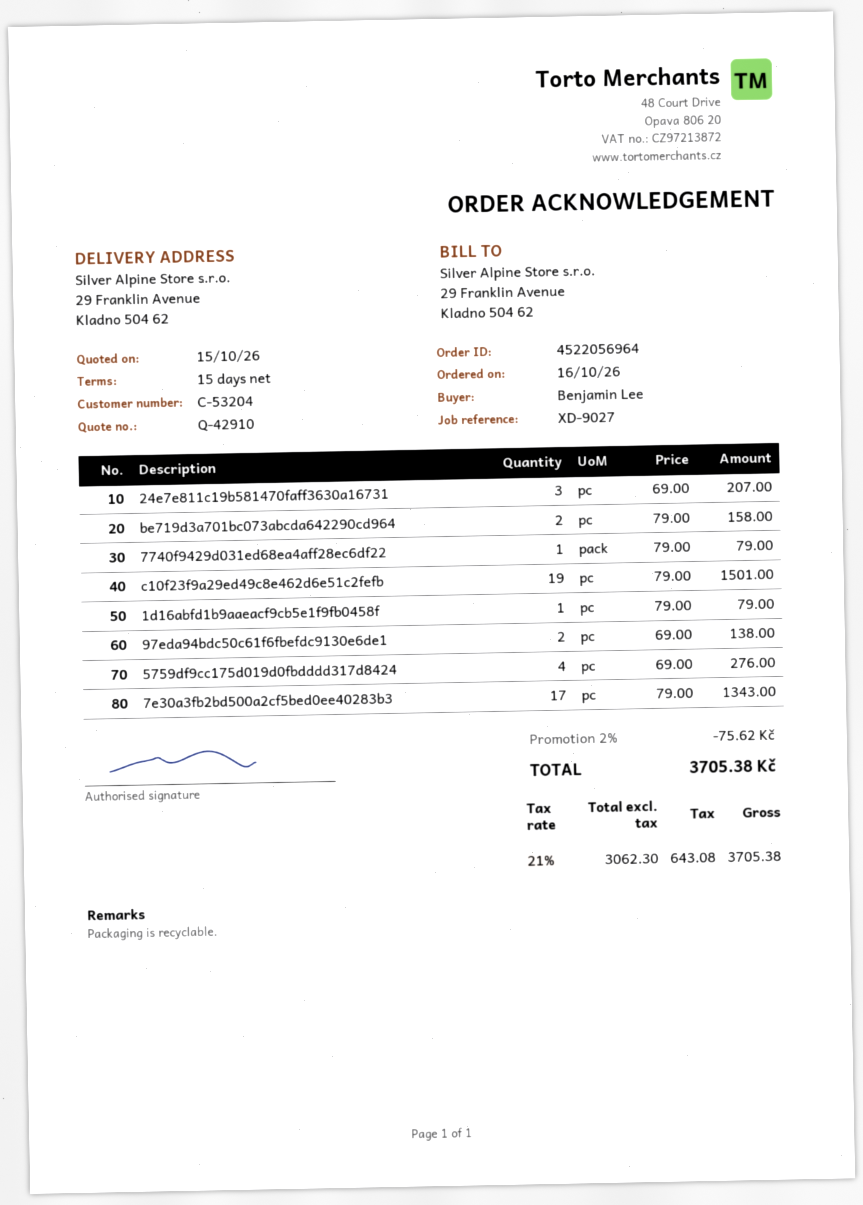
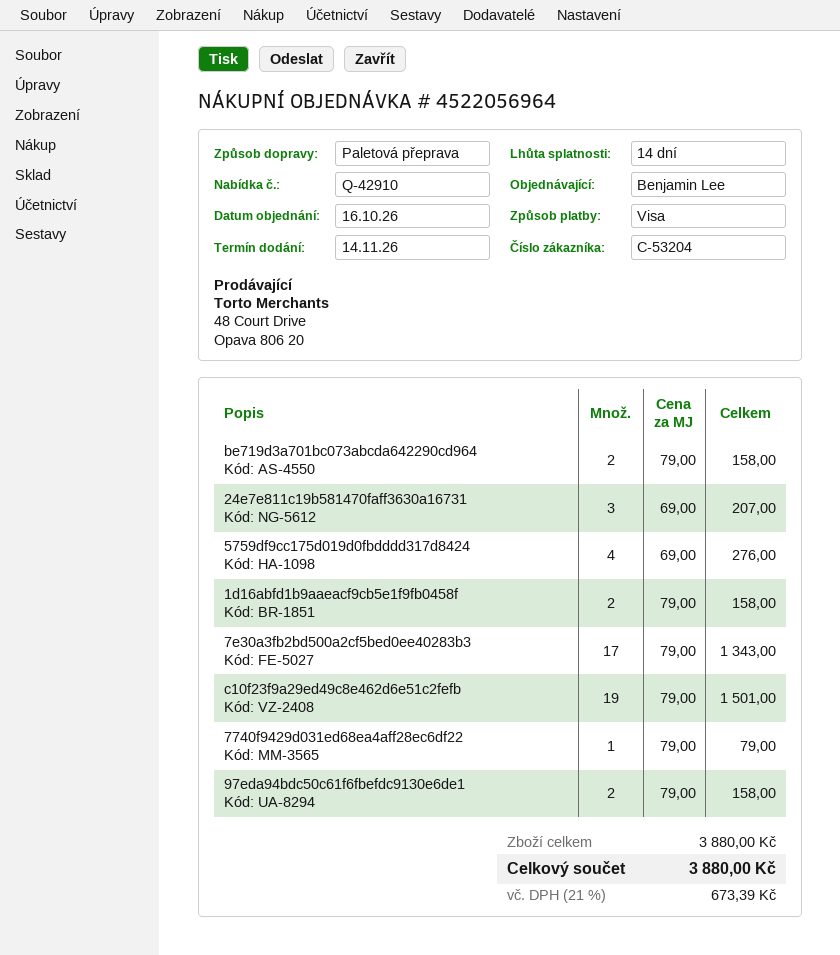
payment terms: 15 days -> 14 days
1d16abfd1b9aaeacf9cb5e1f9fb0458f: 1 x 79.00 = 79.00 -> 2 x 79.00 = 158.00
97eda94bdc50c61f6fbefdc9130e6de1: 2 x 69.00 = 138.00 -> 2 x 79.00 = 158.00
discount: 2% = 75.62 -> none
tax: 21% = 643.08 -> 21% = 673.39
total: 3705.38 -> 3880.00

